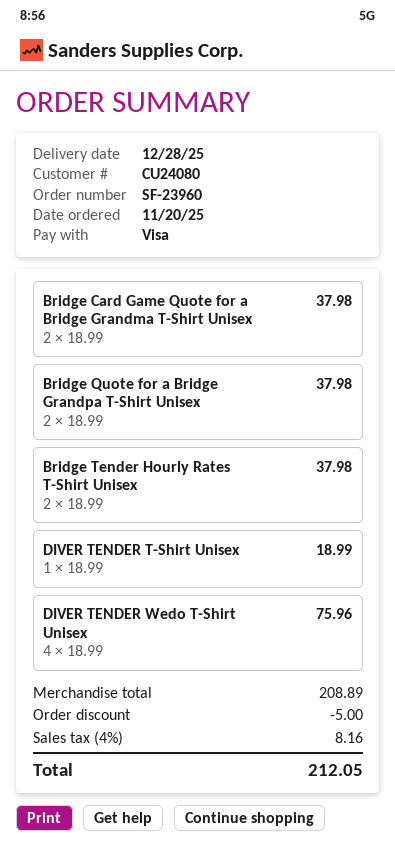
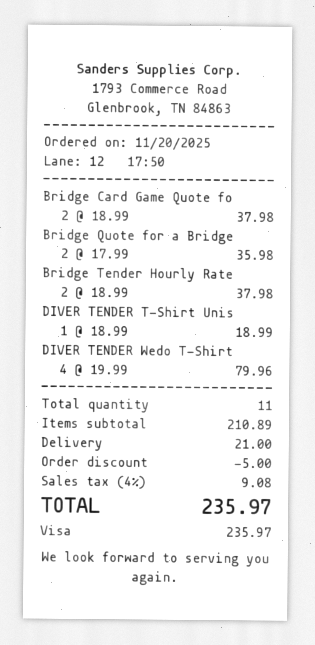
Bridge Quote for a Bridge Grandpa T-Shirt Unisex: 2 x 18.99 = 37.98 -> 2 x 17.99 = 35.98
DIVER TENDER Wedo T-Shirt Unisex: 4 x 18.99 = 75.96 -> 4 x 19.99 = 79.96
subtotal: 208.89 -> 210.89
shipping: none -> 21.00
tax: 4% = 8.16 -> 4% = 9.08
total: 212.05 -> 235.97

